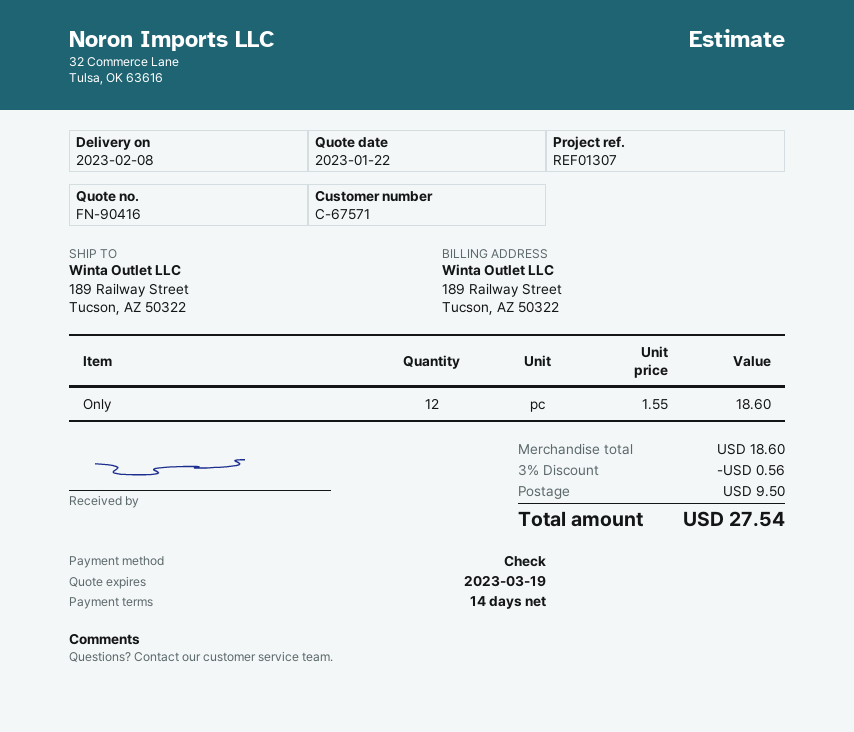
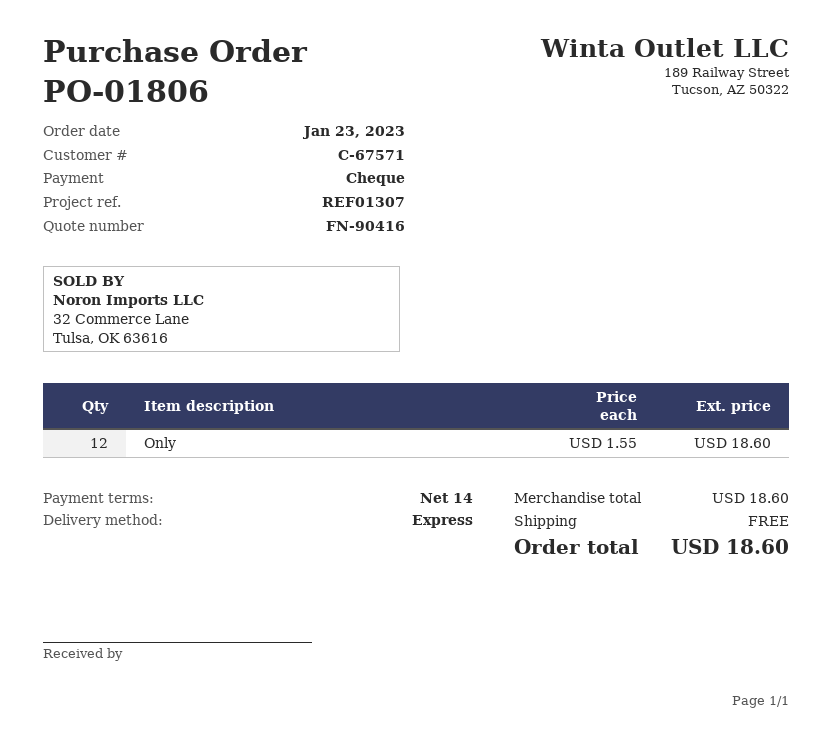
discount: 3% = 0.56 -> none
shipping: 9.50 -> 0.00
total: 27.54 -> 18.60

